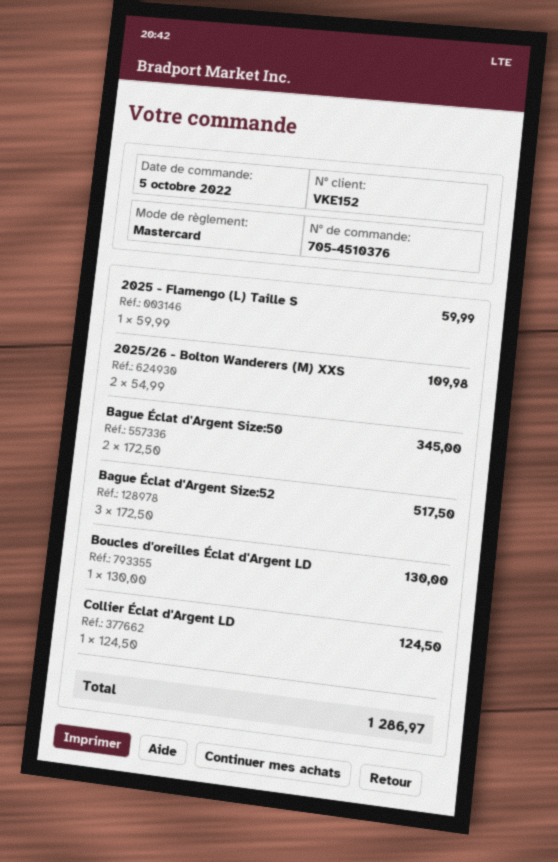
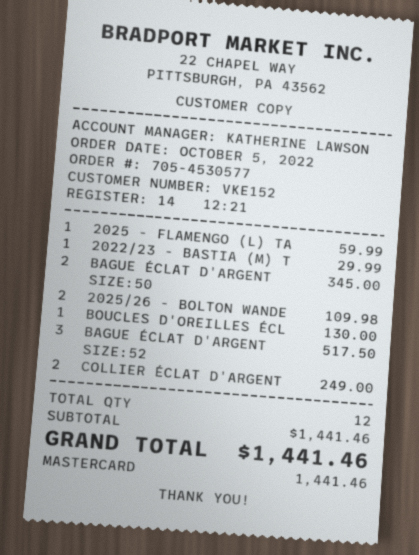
order number: 705-4510376 -> 705-4530577
Collier Éclat d'Argent LD: 1 for 124.50 -> 2 for 249.00
2022/23 - BASTIA (M) T: none -> 1 for 29.99
total: 1286.97 -> 1441.46

